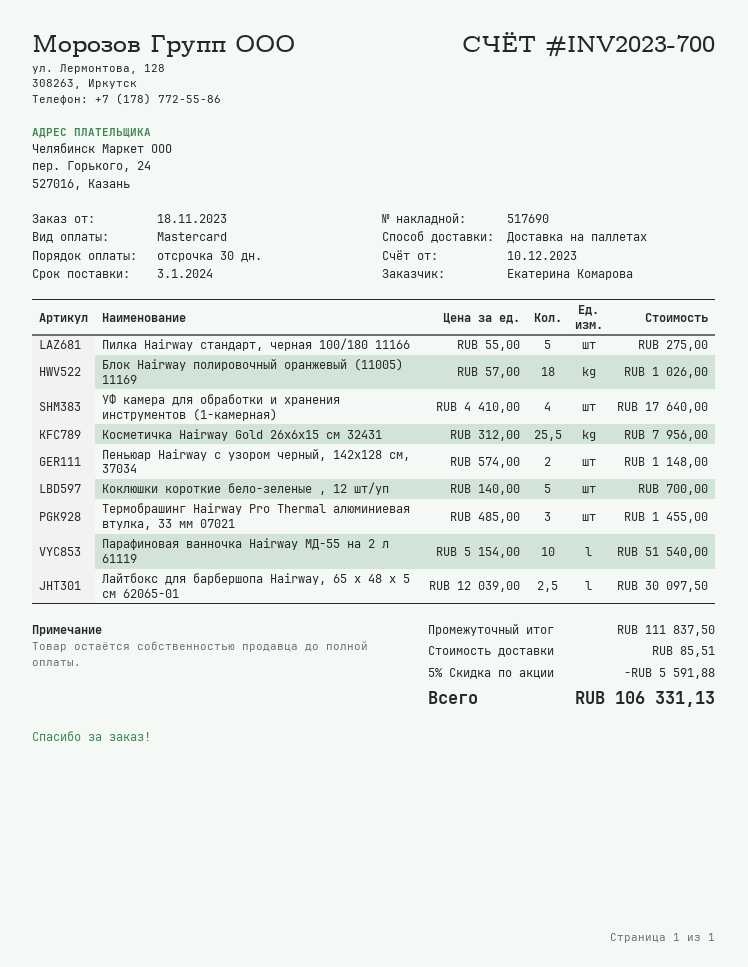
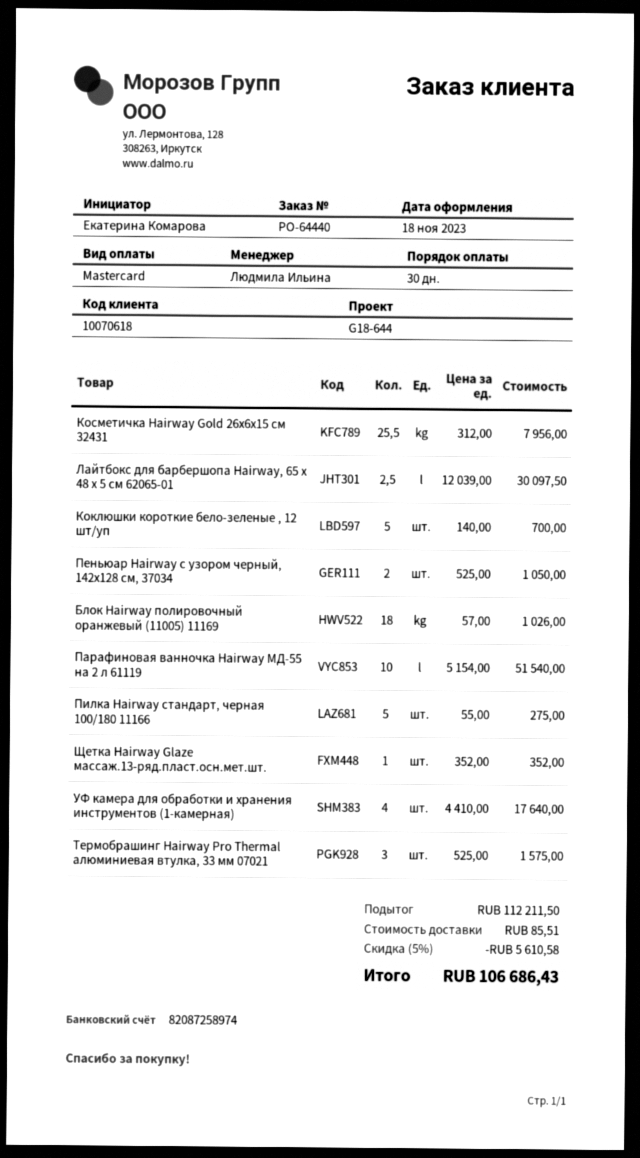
Пеньюар Hairway с узором черный, 142x128 см, 37034: 2 x 574.00 = 1148.00 -> 2 x 525.00 = 1050.00
Термобрашинг Hairway Pro Thermal алюминиевая втулка, 33 мм 07021: 3 x 485.00 = 1455.00 -> 3 x 525.00 = 1575.00
Щетка Hairway Glaze массаж.13-ряд.пласт.осн.мет.шт.: none -> 1 x 352.00 = 352.00
subtotal: 111837.50 -> 112211.50
discount: 5% = 5591.88 -> 5% = 5610.58
total: 106331.13 -> 106686.43

